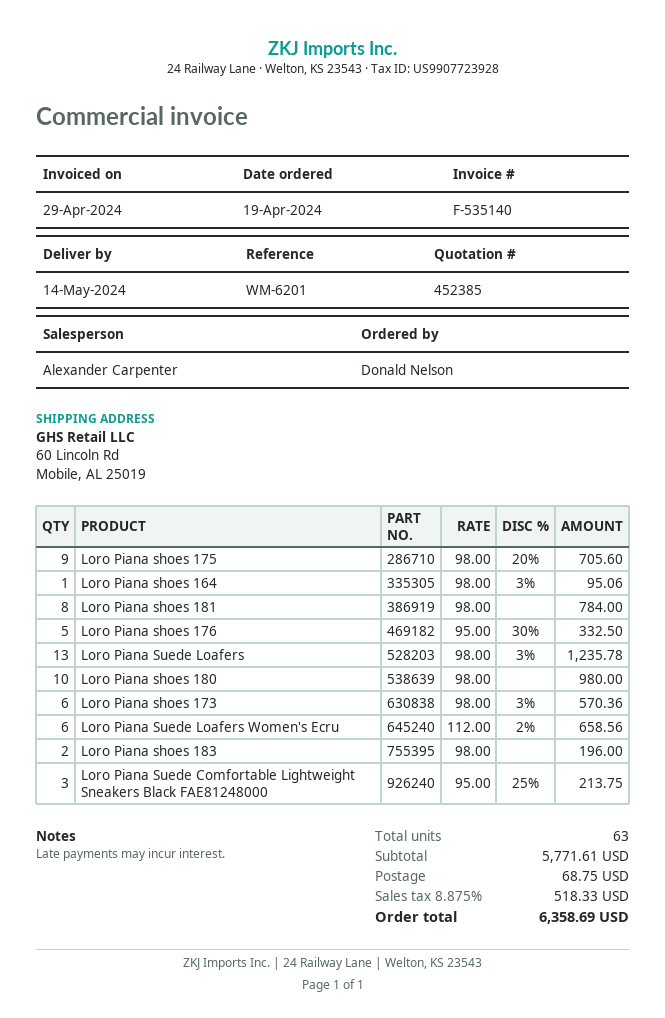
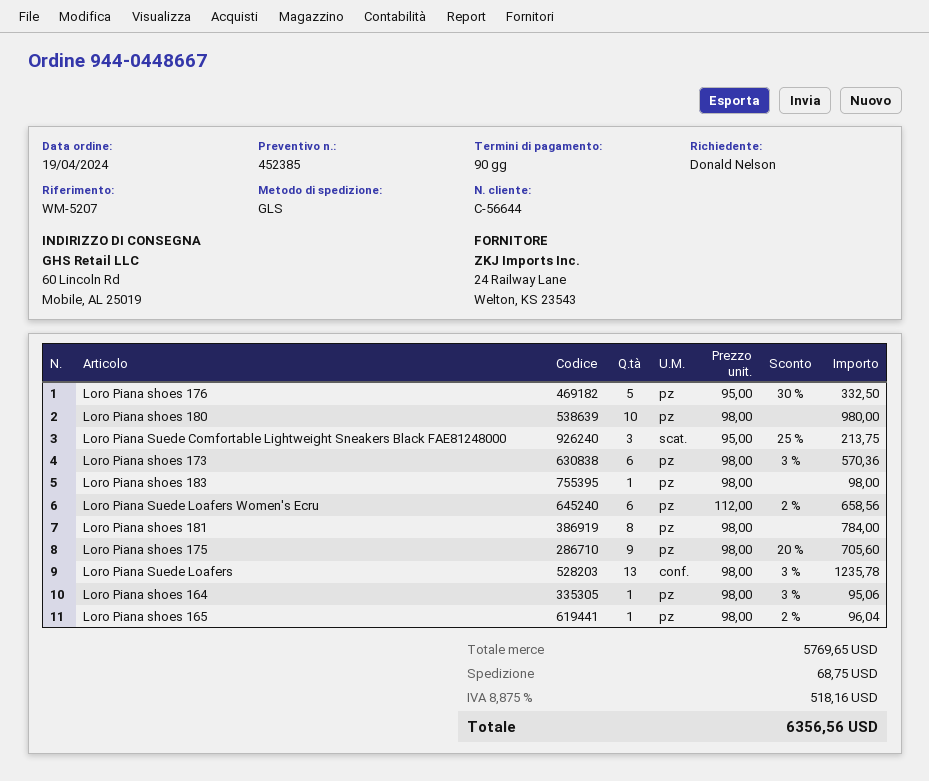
reference: WM-6201 -> WM-5207
Loro Piana shoes 183: 2 x 98.00 = 196.00 -> 1 x 98.00 = 98.00
Loro Piana shoes 165: none -> 1 x 98.00 - 2% = 96.04
subtotal: 5771.61 -> 5769.65
tax: 8.875% = 518.33 -> 8.875% = 518.16
total: 6358.69 -> 6356.56

